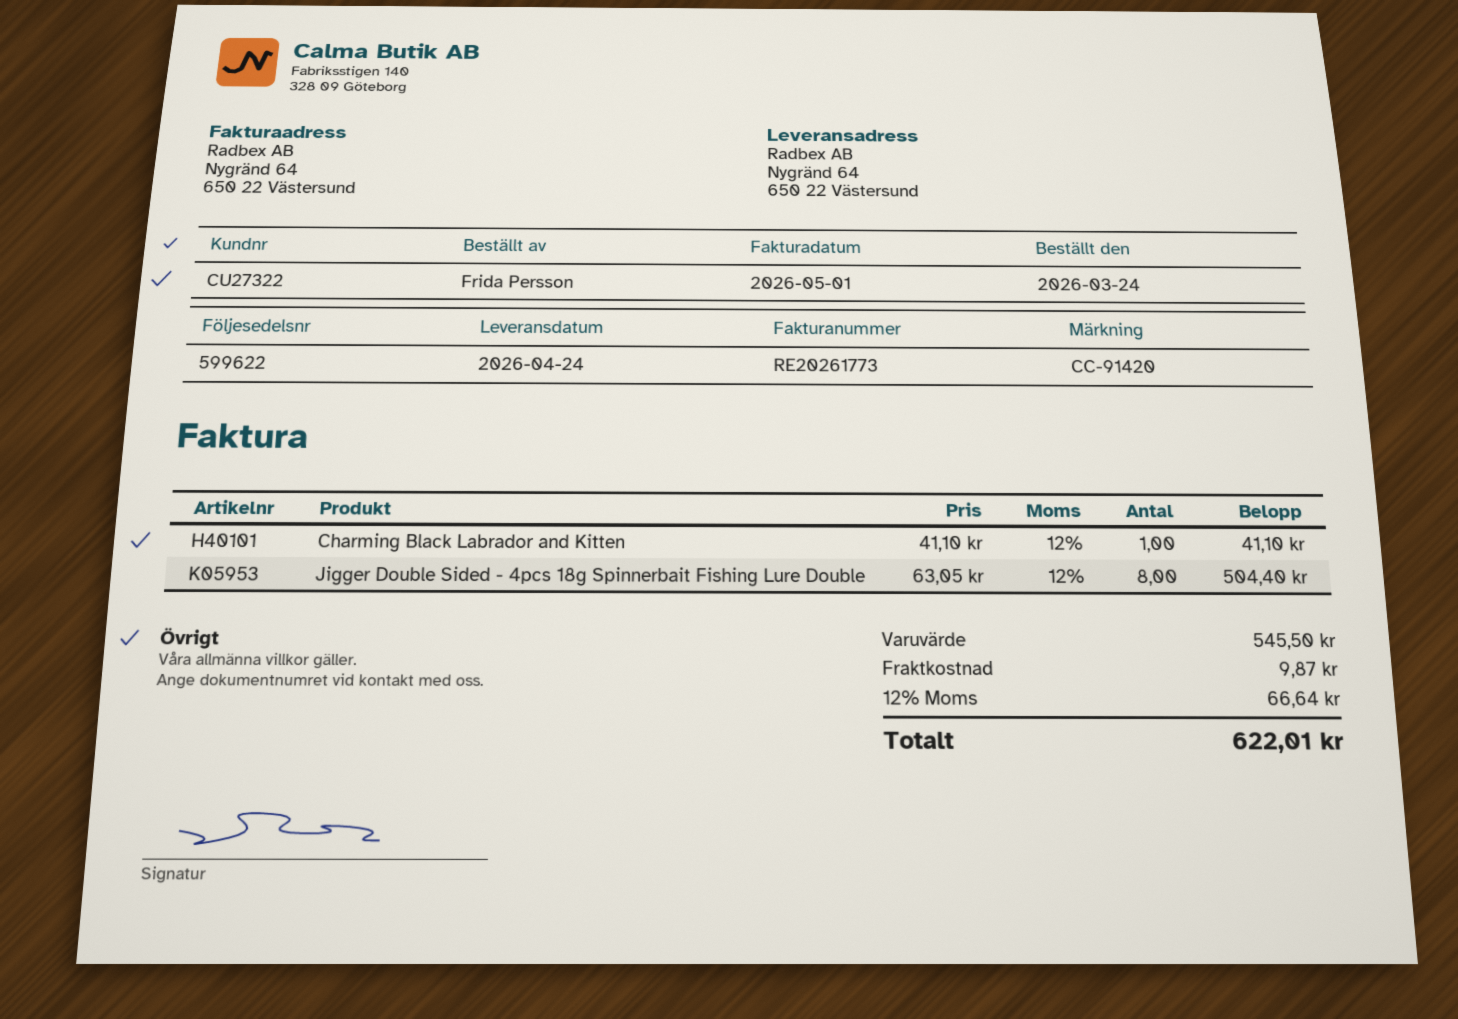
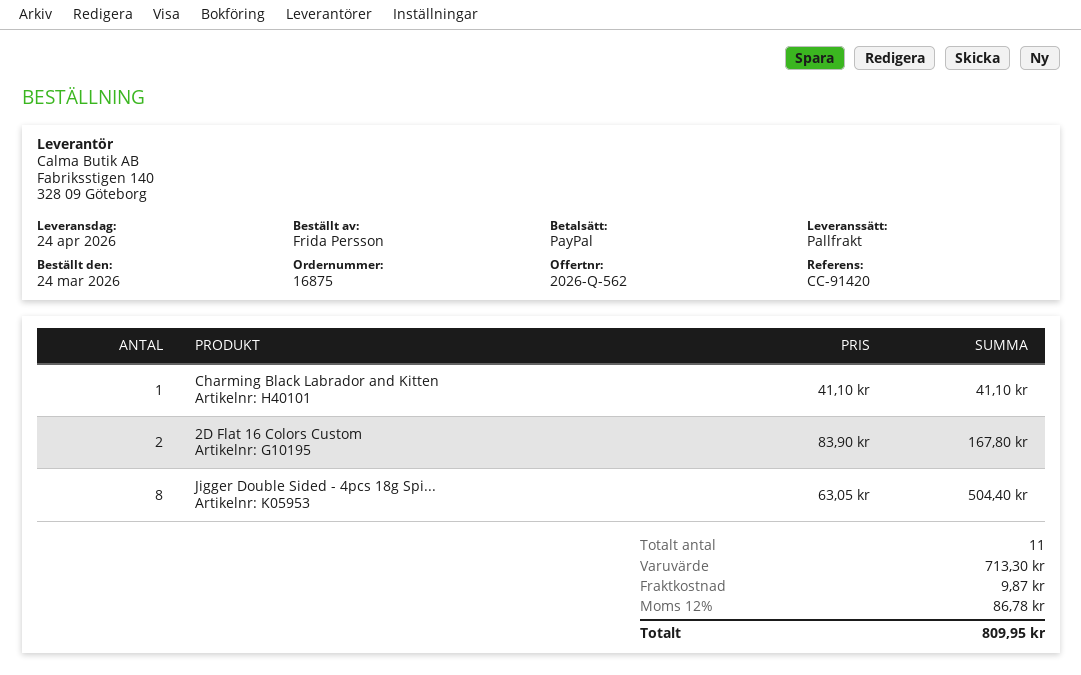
2D Flat 16 Colors Custom: none -> 2 x 83.90 = 167.80
subtotal: 545.50 -> 713.30
tax: 12% = 66.64 -> 12% = 86.78
total: 622.01 -> 809.95

